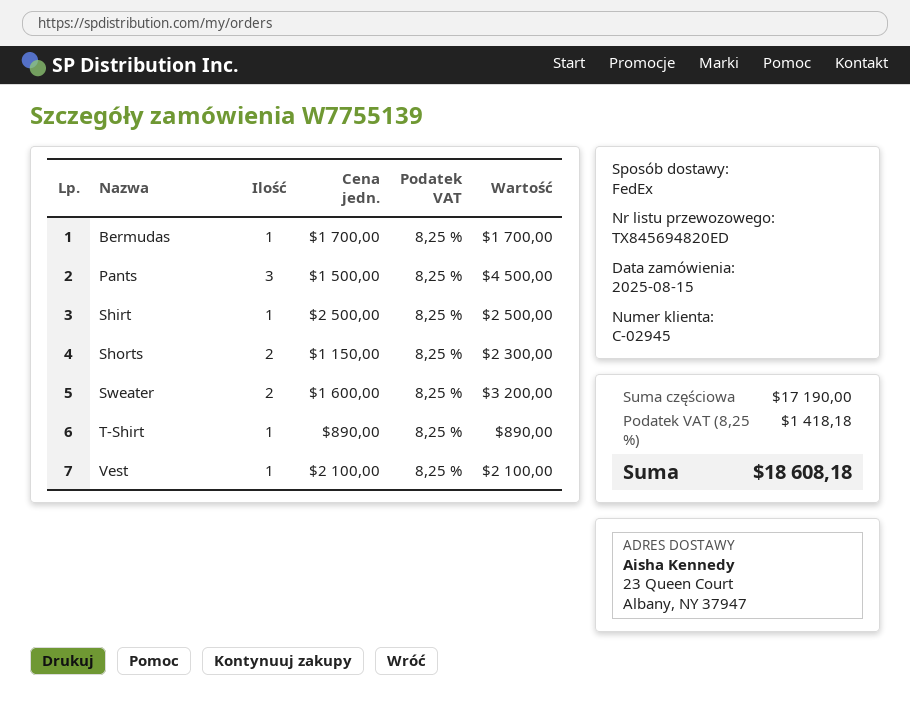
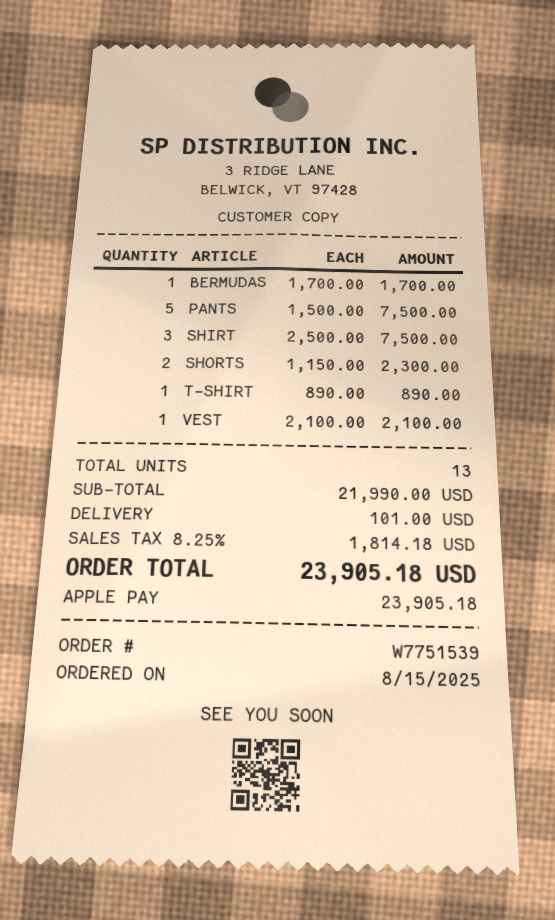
order number: W7755139 -> W7751539
Pants: 3 x 1500.00 = 4500.00 -> 5 x 1500.00 = 7500.00
Shirt: 1 x 2500.00 = 2500.00 -> 3 x 2500.00 = 7500.00
Sweater: 2 x 1600.00 = 3200.00 -> none
subtotal: 17190.00 -> 21990.00
shipping: none -> 101.00
tax: 8.25% = 1418.18 -> 8.25% = 1814.18
total: 18608.18 -> 23905.18

